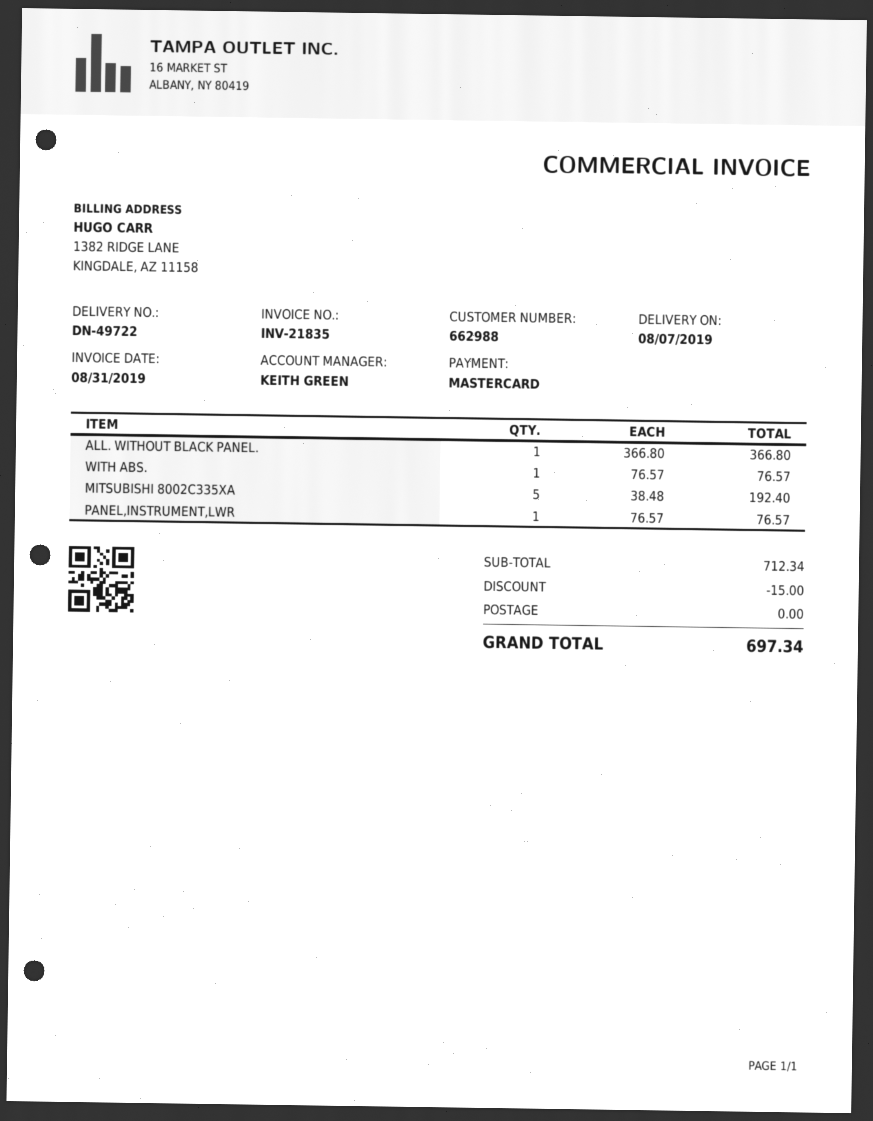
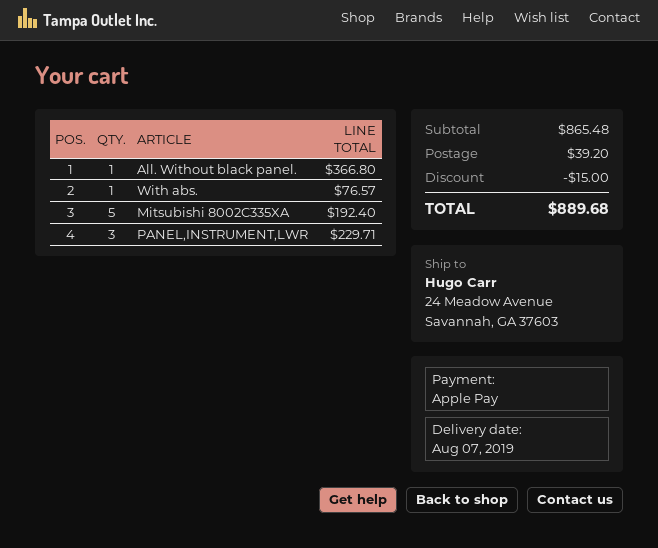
payment method: Mastercard -> Apple Pay
PANEL,INSTRUMENT,LWR: 1 for 76.57 -> 3 for 229.71
subtotal: 712.34 -> 865.48
shipping: 0.00 -> 39.20
total: 697.34 -> 889.68

